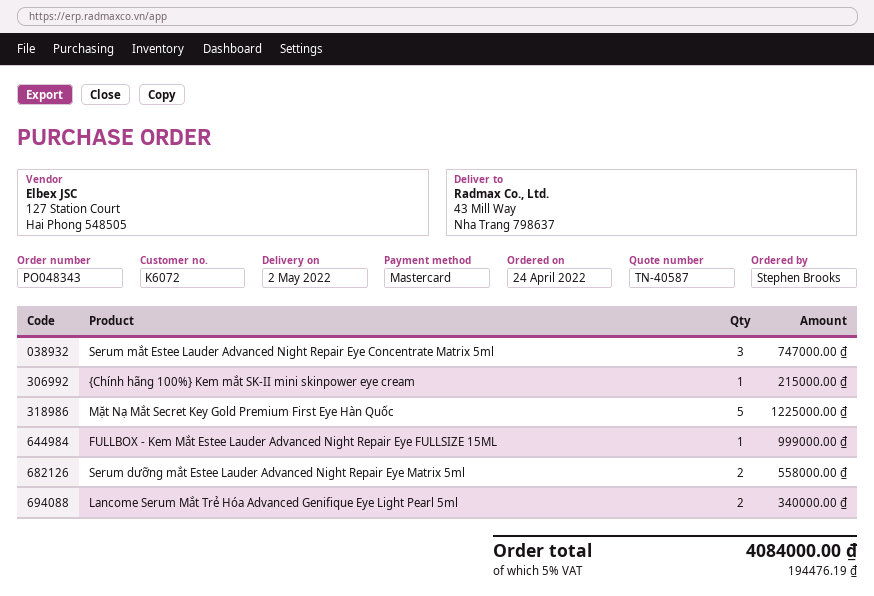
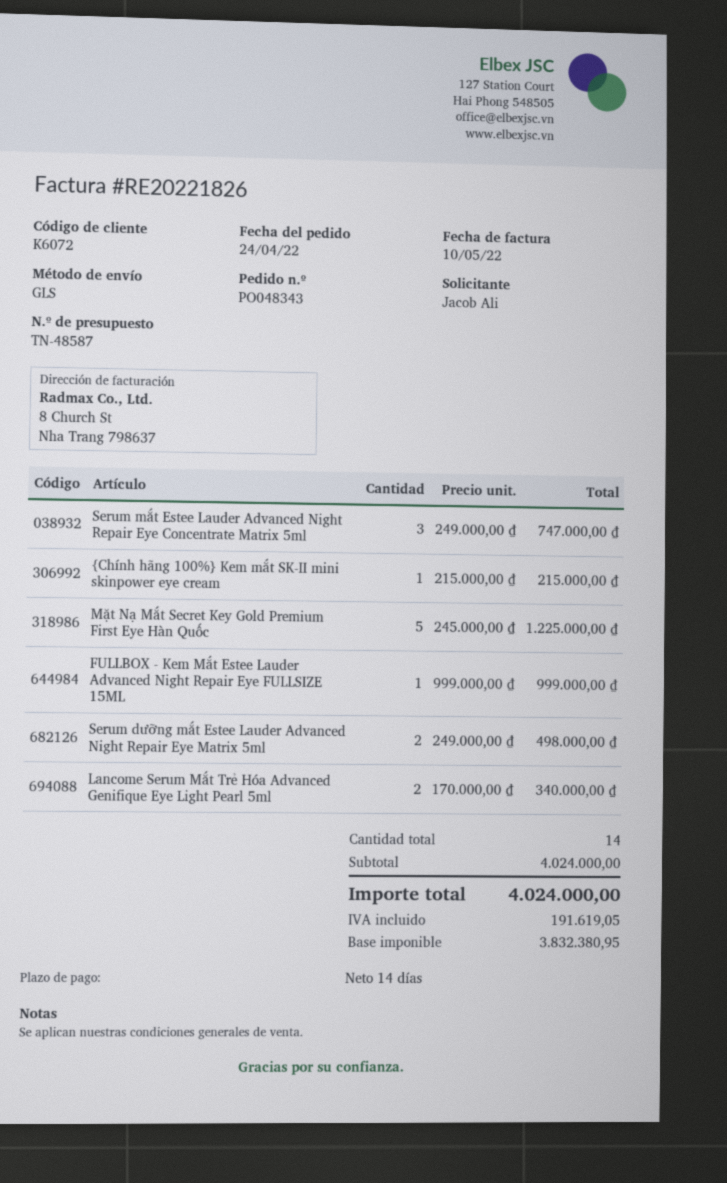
quote number: TN-40587 -> TN-48587
ordered by: Stephen Brooks -> Jacob Ali
Serum dưỡng mắt Estee Lauder Advanced Night Repair Eye Matrix 5ml: 2 for 558000.00 -> 2 for 498000.00
tax: 194476.19 -> 191619.05
total: 4084000.00 -> 4024000.00

